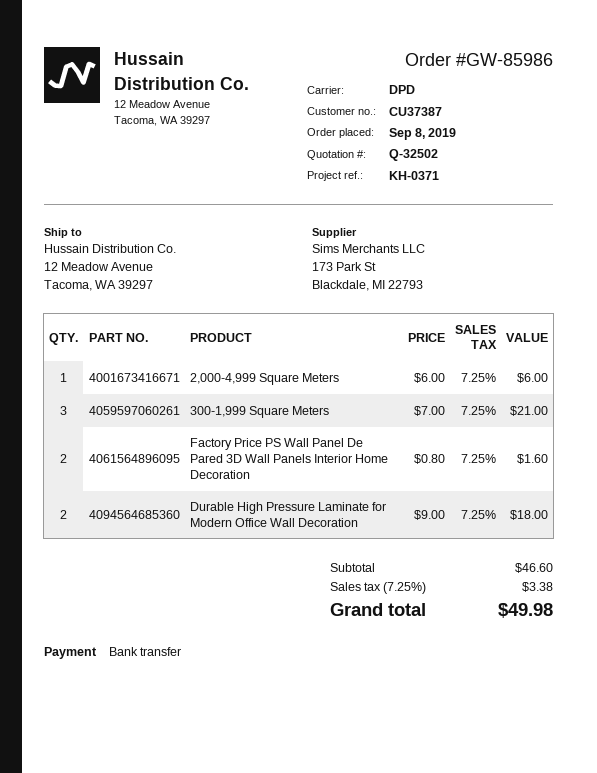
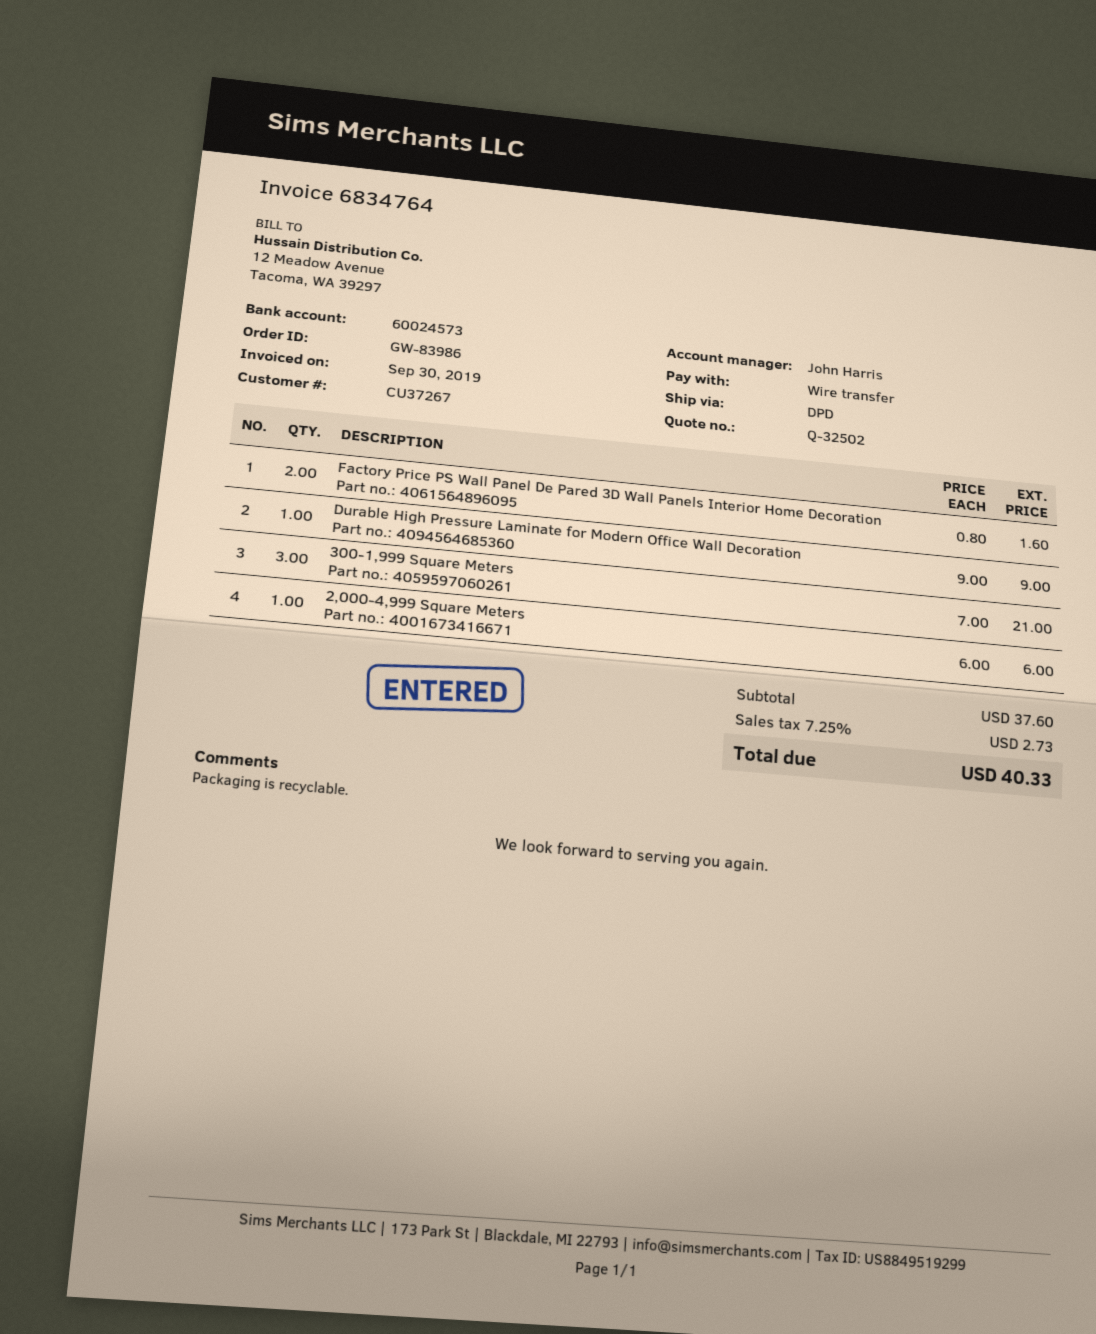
order number: GW-85986 -> GW-83986
customer number: CU37387 -> CU37267
Durable High Pressure Laminate for Modern Office Wall Decoration: 2 x 9.00 = 18.00 -> 1 x 9.00 = 9.00
subtotal: 46.60 -> 37.60
tax: 7.25% = 3.38 -> 7.25% = 2.73
total: 49.98 -> 40.33

